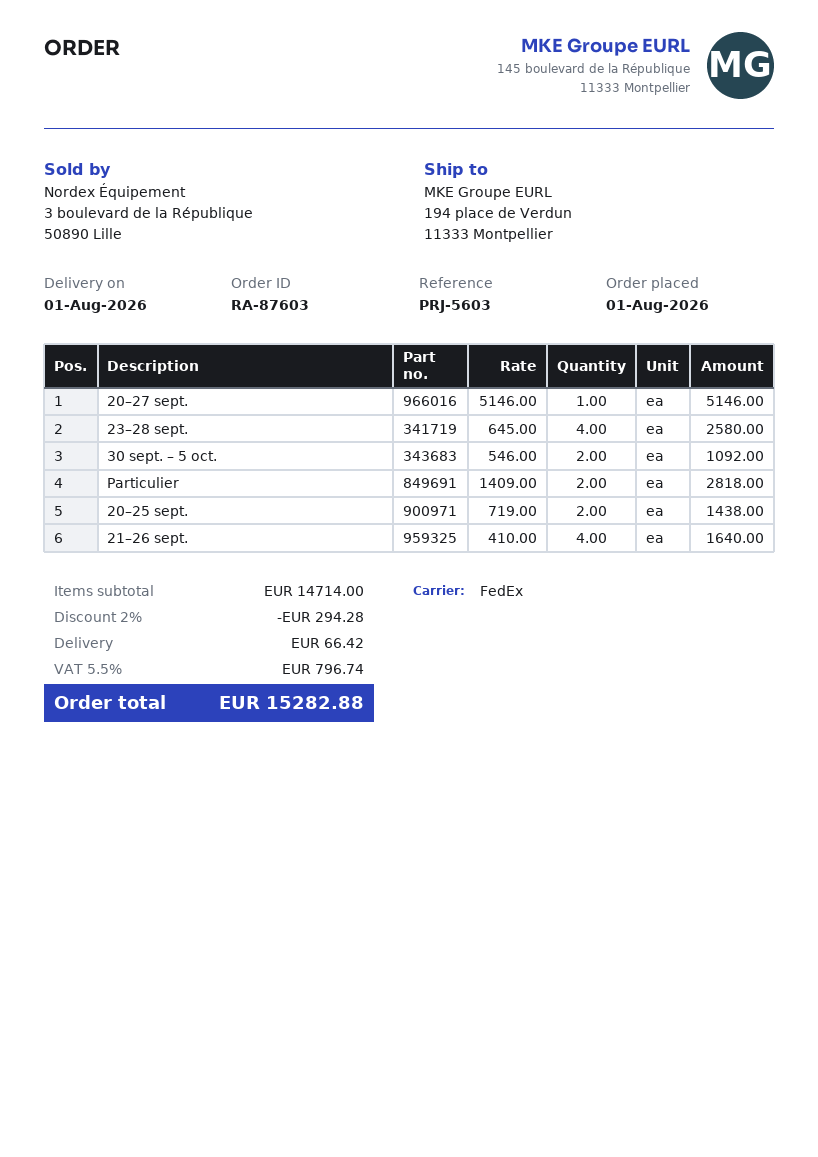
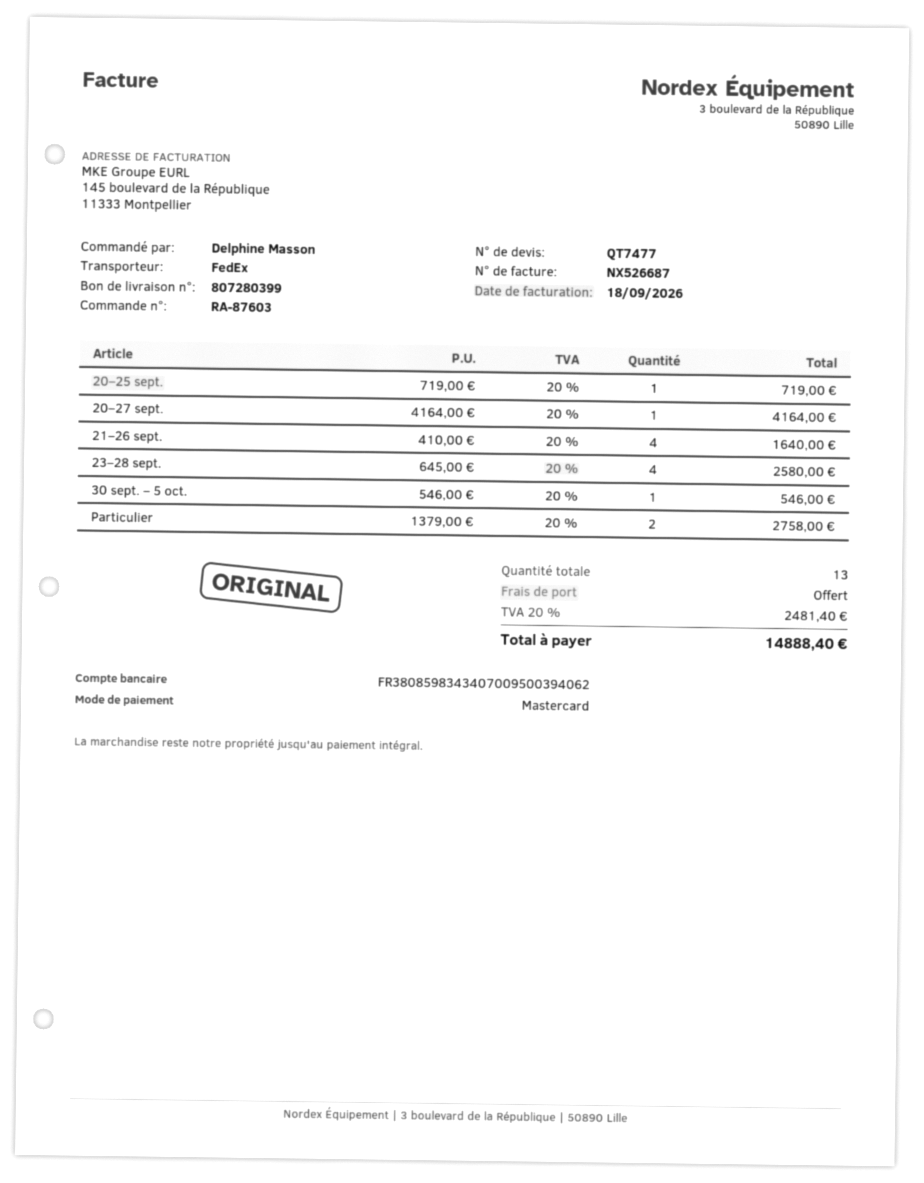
20–27 sept.: 1 x 5146.00 = 5146.00 -> 1 x 4164.00 = 4164.00
30 sept. – 5 oct.: 2 x 546.00 = 1092.00 -> 1 x 546.00 = 546.00
Particulier: 2 x 1409.00 = 2818.00 -> 2 x 1379.00 = 2758.00
20–25 sept.: 2 x 719.00 = 1438.00 -> 1 x 719.00 = 719.00
discount: 2% = 294.28 -> none
shipping: 66.42 -> 0.00
tax: 5.5% = 796.74 -> 20% = 2481.40
total: 15282.88 -> 14888.40

